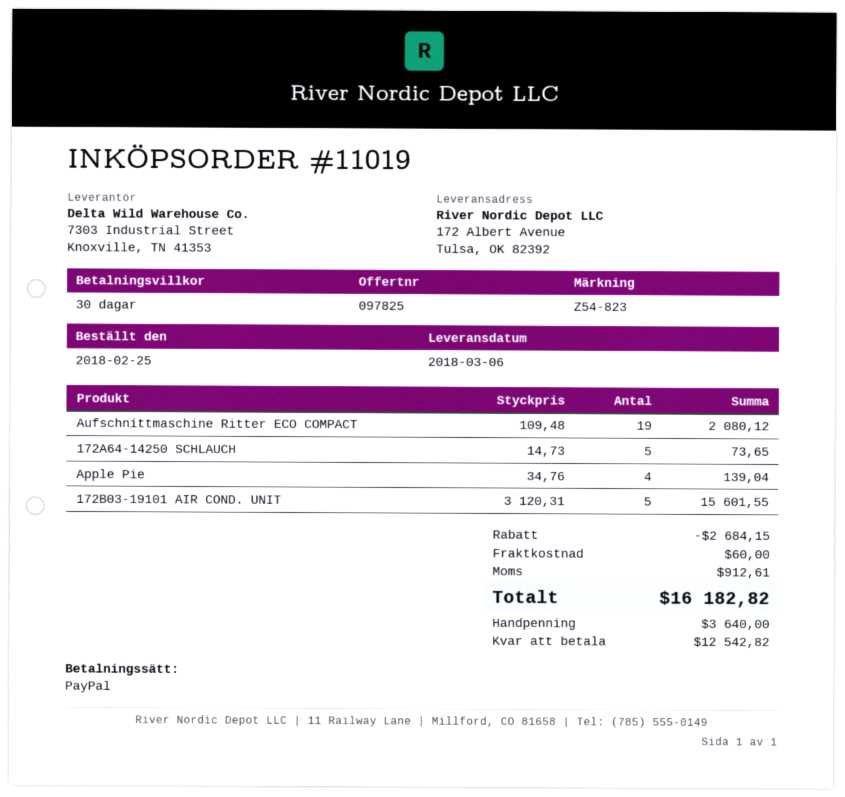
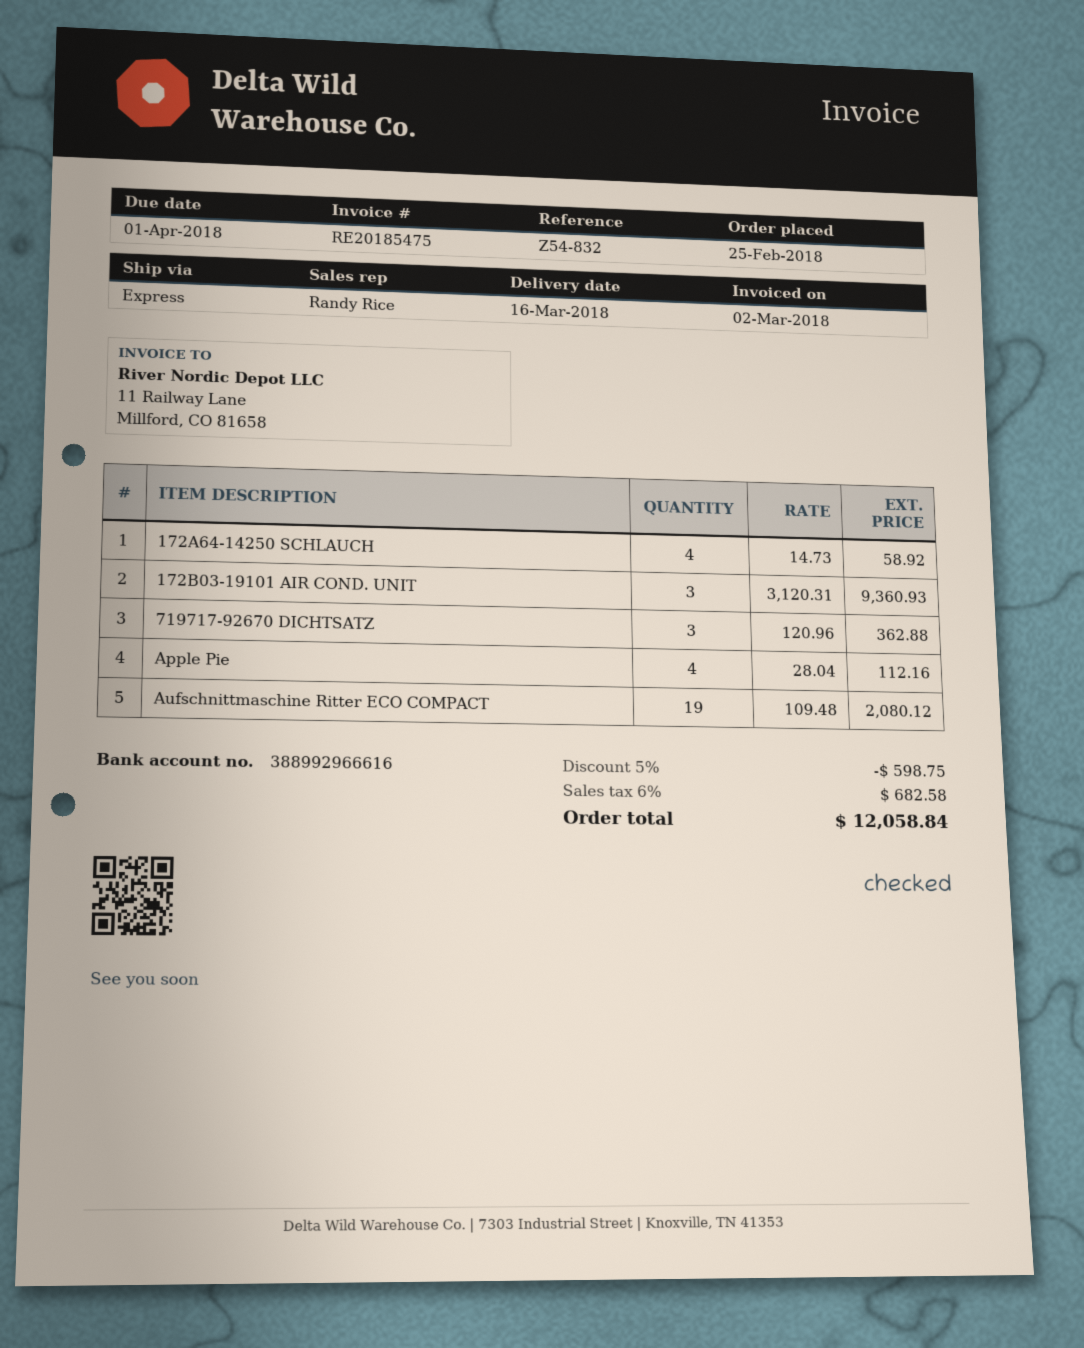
delivery date: 2018-03-06 -> 2018-03-16
reference: Z54-823 -> Z54-832
172A64-14250 SCHLAUCH: 5 x 14.73 = 73.65 -> 4 x 14.73 = 58.92
Apple Pie: 4 x 34.76 = 139.04 -> 4 x 28.04 = 112.16
172B03-19101 AIR COND. UNIT: 5 x 3120.31 = 15601.55 -> 3 x 3120.31 = 9360.93
719717-92670 DICHTSATZ: none -> 3 x 120.96 = 362.88
discount: 2684.15 -> 598.75
shipping: 60.00 -> none
tax: 912.61 -> 682.58
total: 16182.82 -> 12058.84

